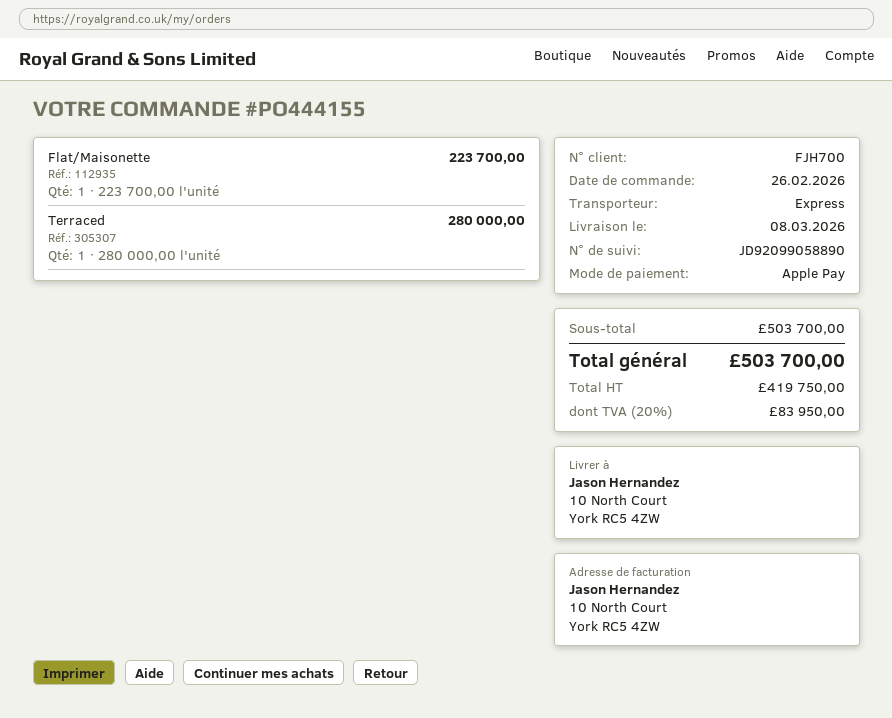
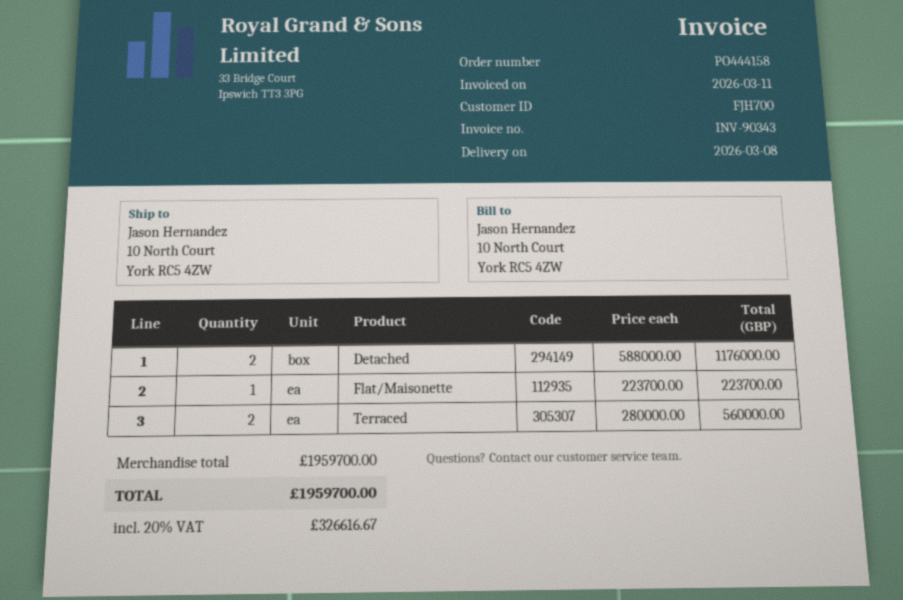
order number: PO444155 -> PO444158
Terraced: 1 x 280000.00 = 280000.00 -> 2 x 280000.00 = 560000.00
Detached: none -> 2 x 588000.00 = 1176000.00
subtotal: 503700.00 -> 1959700.00
tax: 20% = 83950.00 -> 20% = 326616.67
total: 503700.00 -> 1959700.00

